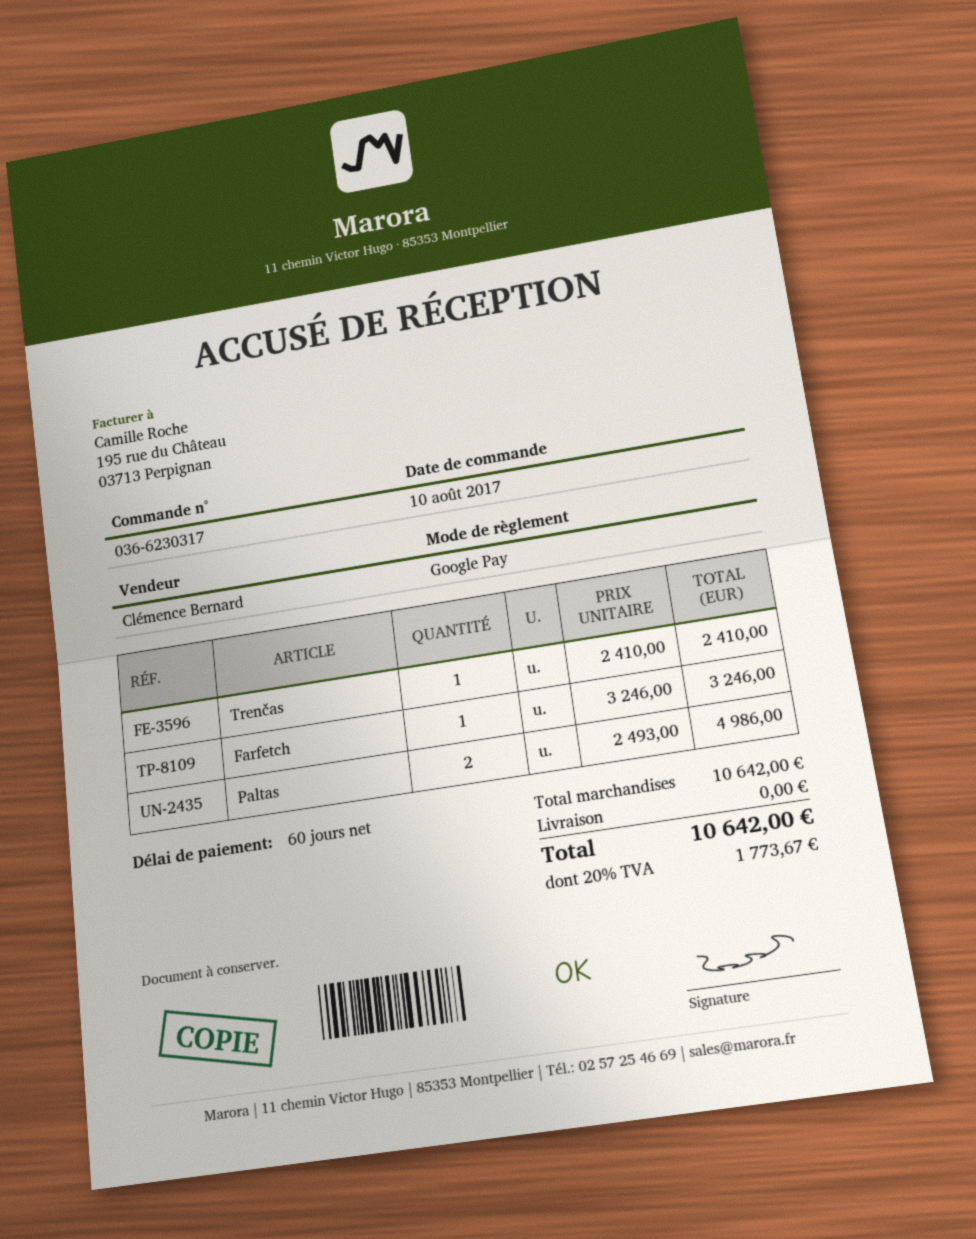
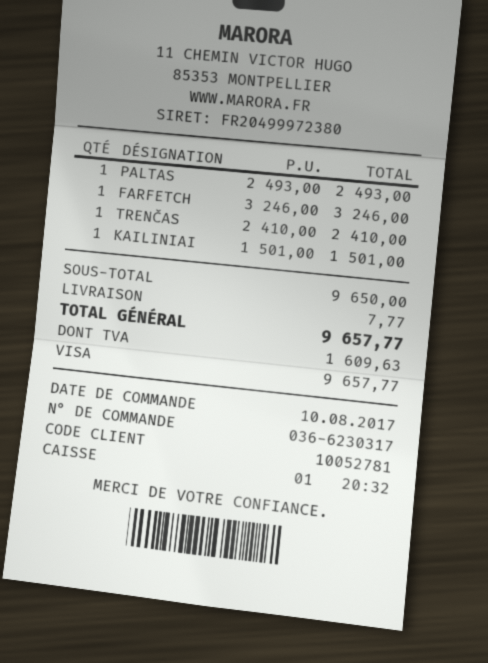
payment method: Google Pay -> Visa
Paltas: 2 x 2493.00 = 4986.00 -> 1 x 2493.00 = 2493.00
KAILINIAI: none -> 1 x 1501.00 = 1501.00
subtotal: 10642.00 -> 9650.00
shipping: 0.00 -> 7.77
tax: 1773.67 -> 1609.63
total: 10642.00 -> 9657.77

